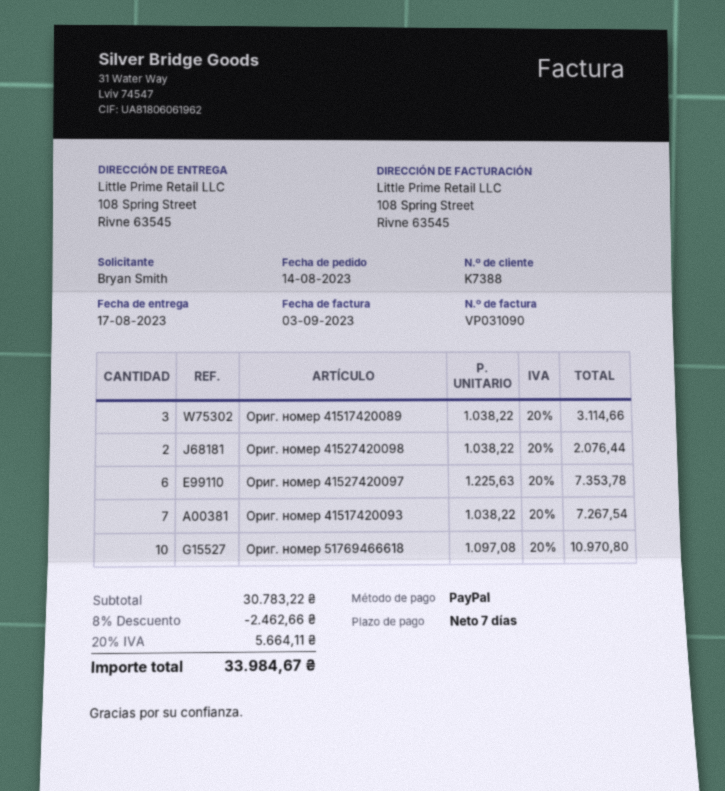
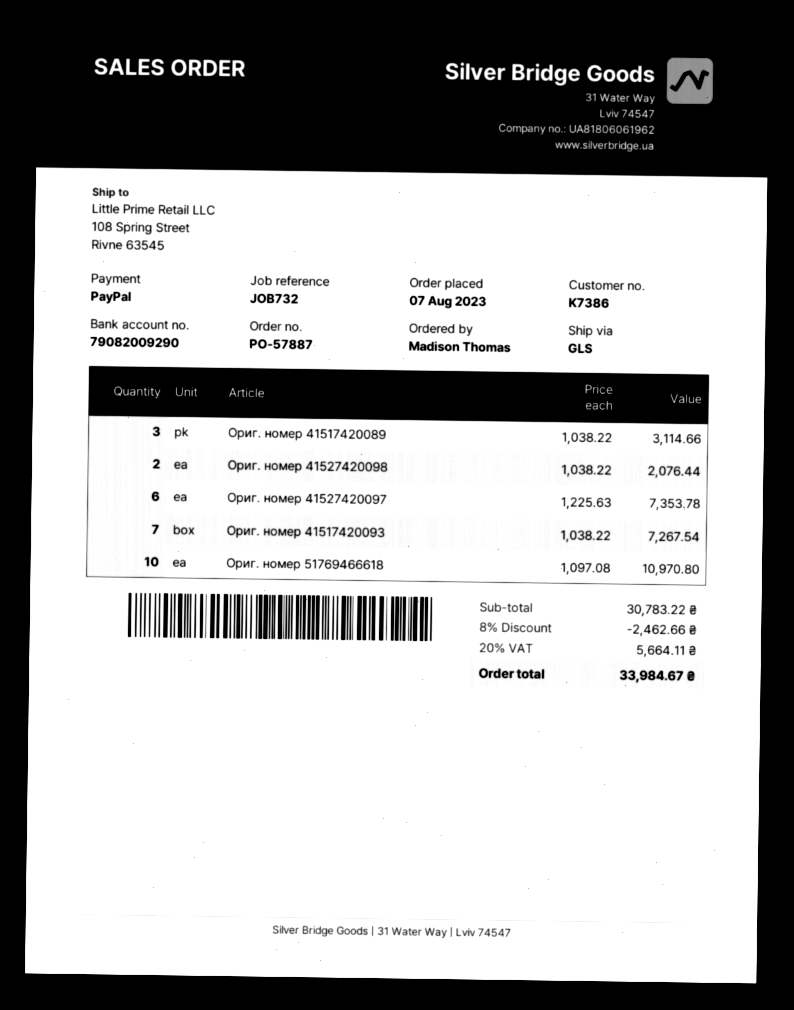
order date: 2023-08-14 -> 2023-08-07
customer number: K7388 -> K7386
ordered by: Bryan Smith -> Madison Thomas

